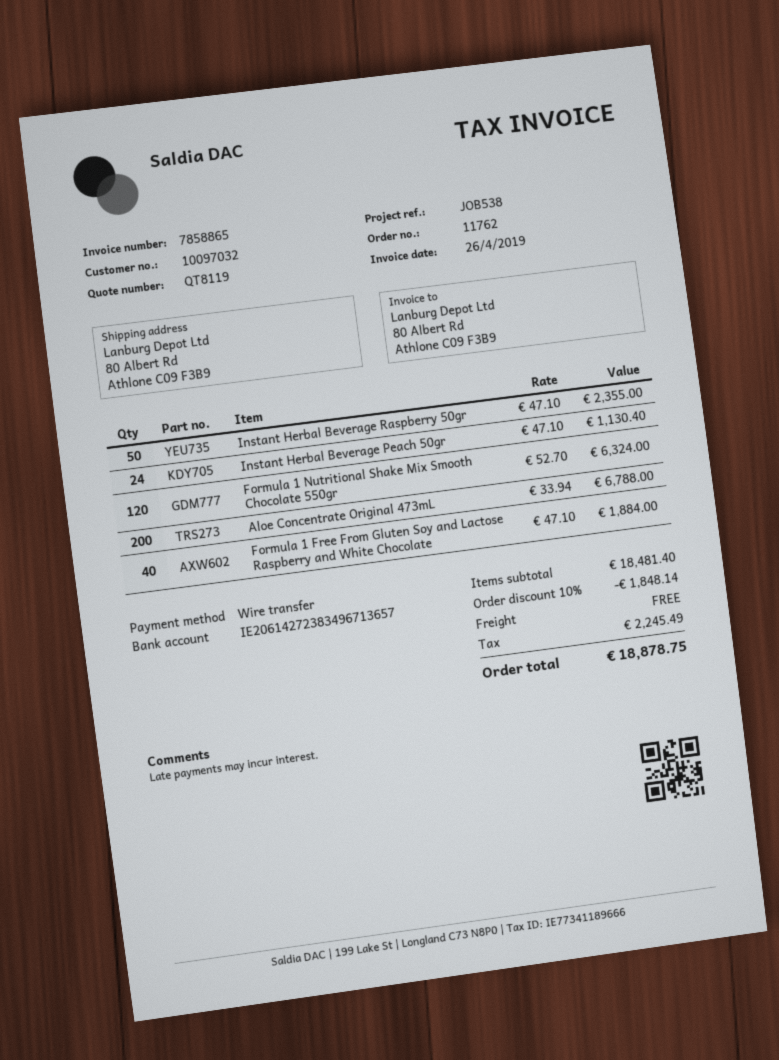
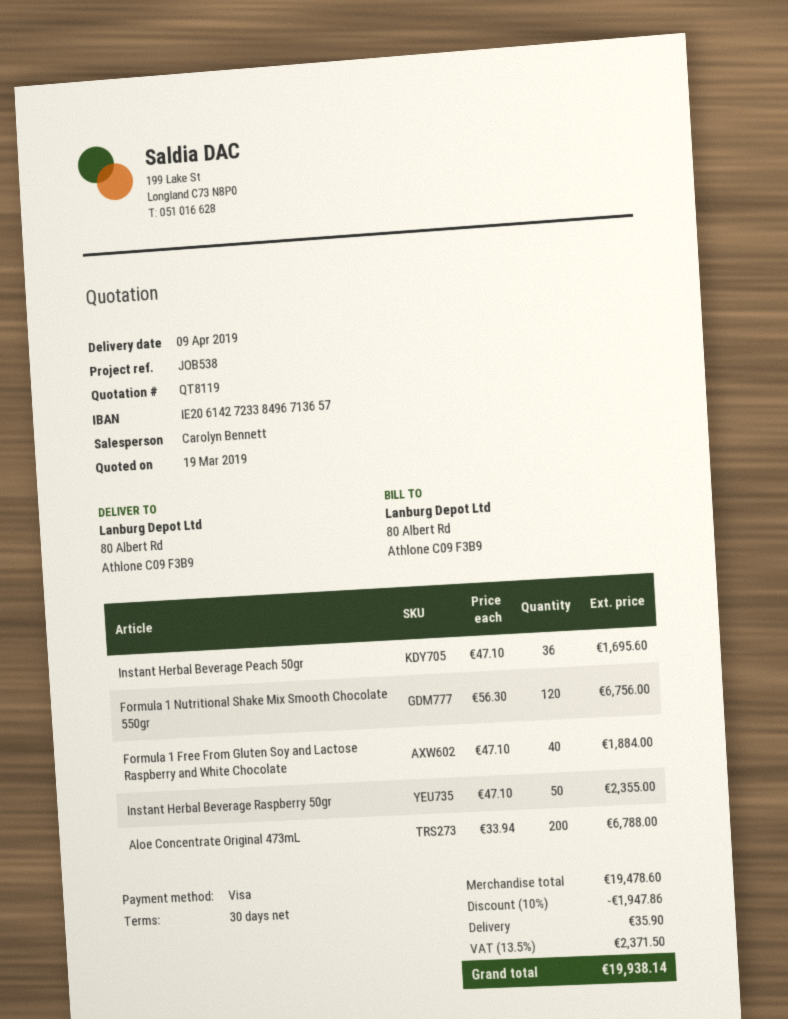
payment method: bank transfer -> Visa
bank account: IE20614272383496713657 -> IE20614272338496713657
Instant Herbal Beverage Peach 50gr: 24 x 47.10 = 1130.40 -> 36 x 47.10 = 1695.60
Formula 1 Nutritional Shake Mix Smooth Chocolate 550gr: 120 x 52.70 = 6324.00 -> 120 x 56.30 = 6756.00
subtotal: 18481.40 -> 19478.60
discount: 10% = 1848.14 -> 10% = 1947.86
shipping: 0.00 -> 35.90
tax: 2245.49 -> 2371.50
total: 18878.75 -> 19938.14

